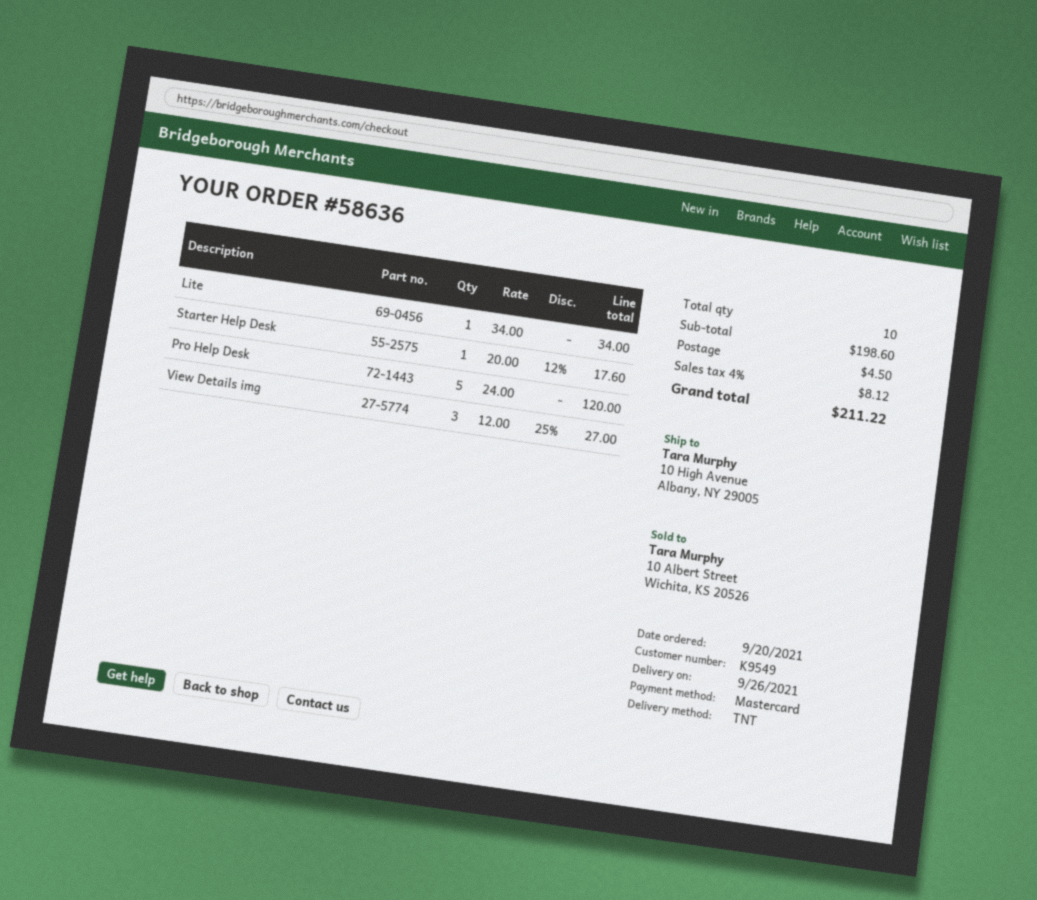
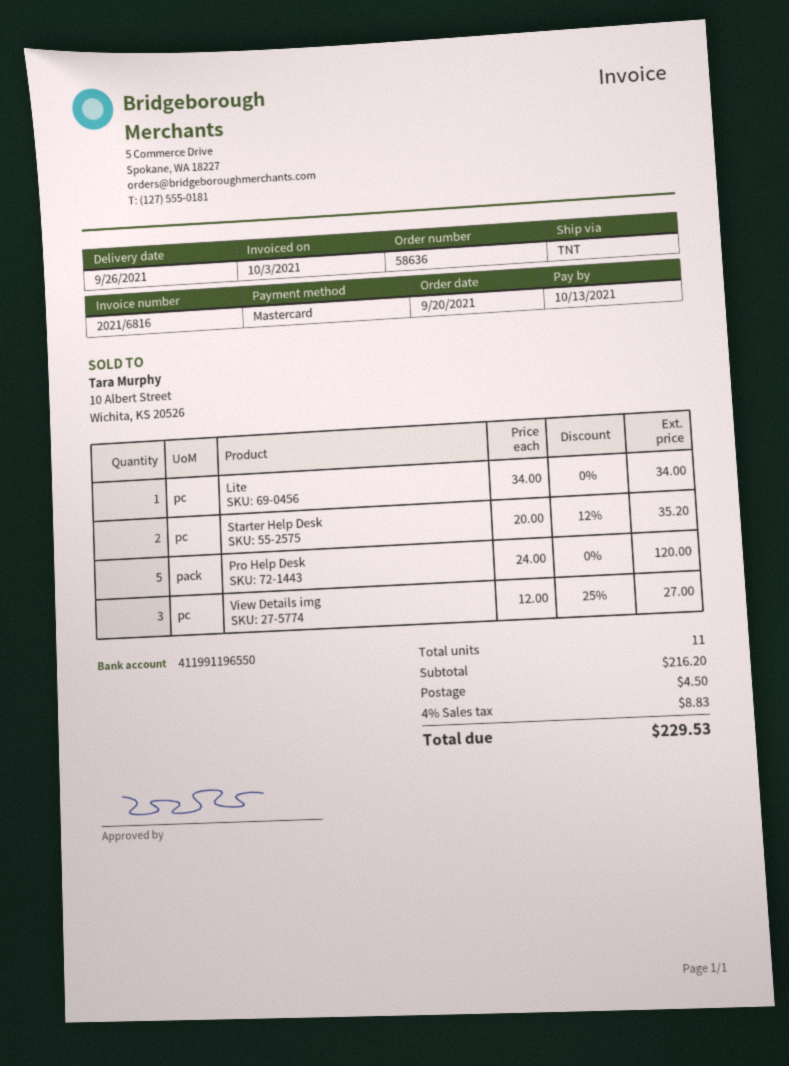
Starter Help Desk: 1 x 20.00 - 12% = 17.60 -> 2 x 20.00 - 12% = 35.20
total quantity: 10 -> 11
subtotal: 198.60 -> 216.20
tax: 4% = 8.12 -> 4% = 8.83
total: 211.22 -> 229.53

